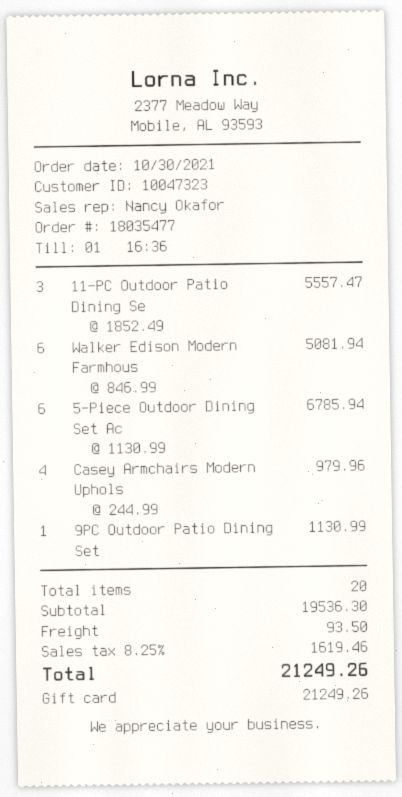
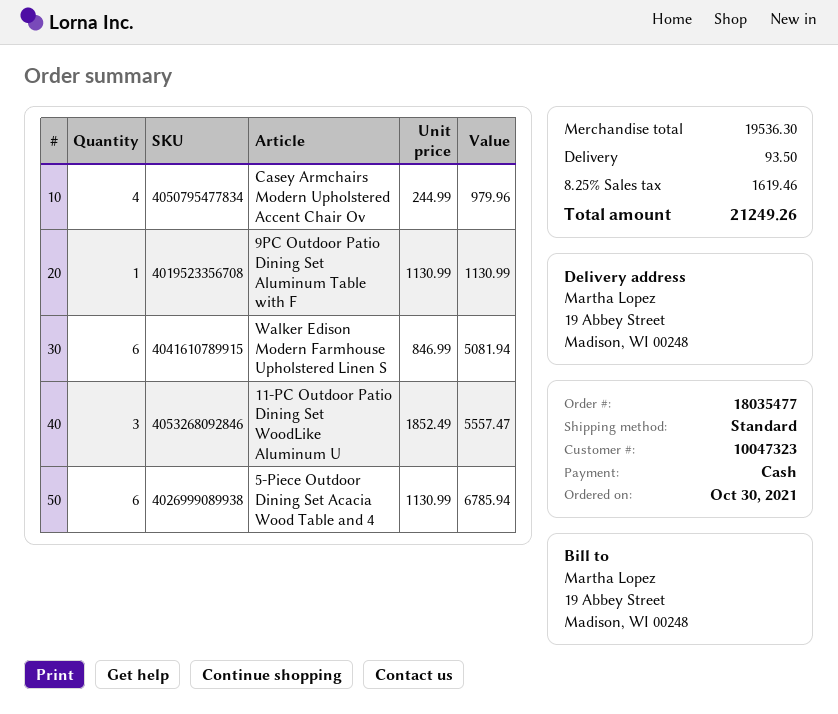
payment method: gift card -> cash

